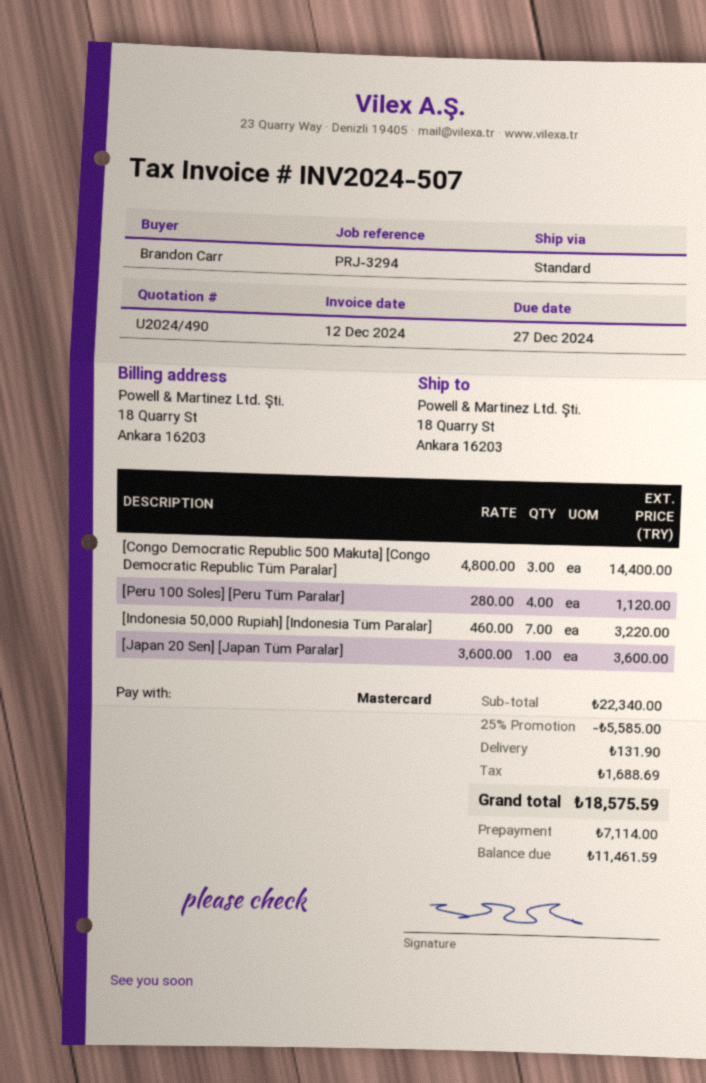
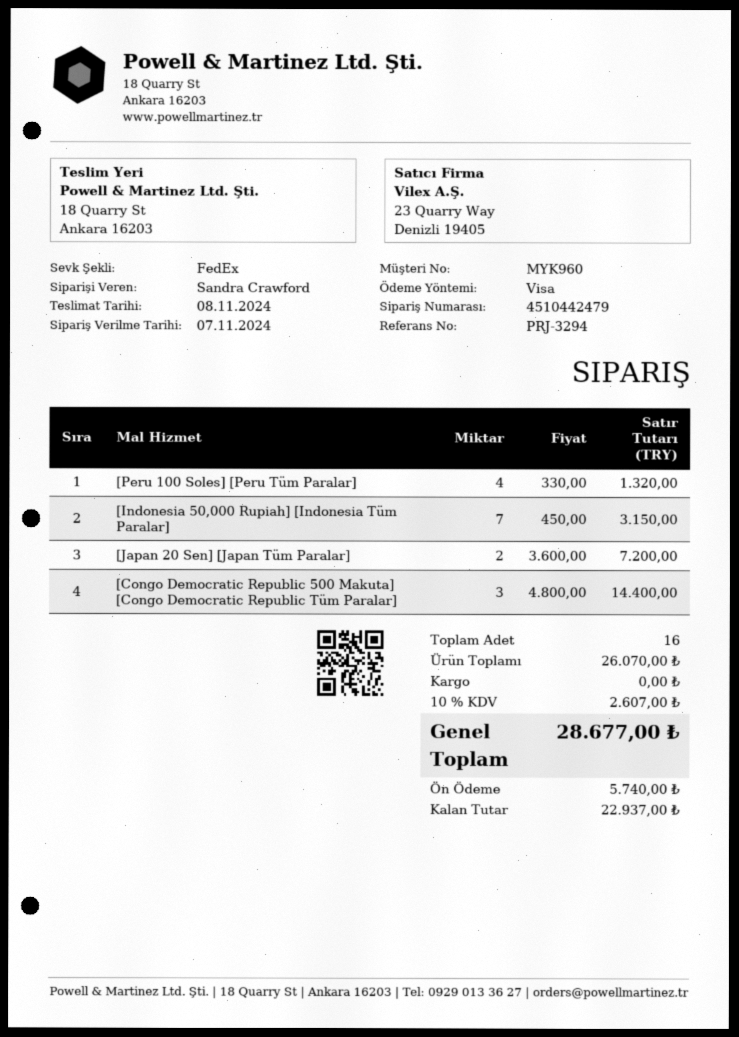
ordered by: Brandon Carr -> Sandra Crawford
payment method: Mastercard -> Visa
shipping method: standard -> FedEx
[Peru 100 Soles] [Peru Tüm Paralar]: 4 x 280.00 = 1120.00 -> 4 x 330.00 = 1320.00
[Indonesia 50,000 Rupiah] [Indonesia Tüm Paralar]: 7 x 460.00 = 3220.00 -> 7 x 450.00 = 3150.00
[Japan 20 Sen] [Japan Tüm Paralar]: 1 x 3600.00 = 3600.00 -> 2 x 3600.00 = 7200.00
subtotal: 22340.00 -> 26070.00
discount: 25% = 5585.00 -> none
shipping: 131.90 -> 0.00
tax: 1688.69 -> 2607.00
total: 18575.59 -> 28677.00
deposit: 7114.00 -> 5740.00
balance: 11461.59 -> 22937.00

